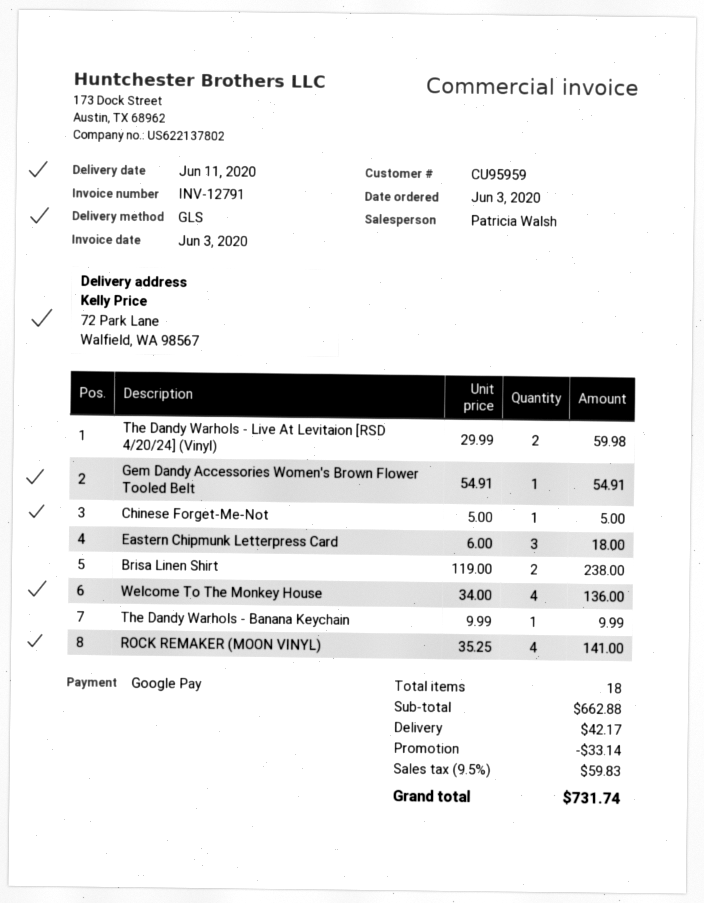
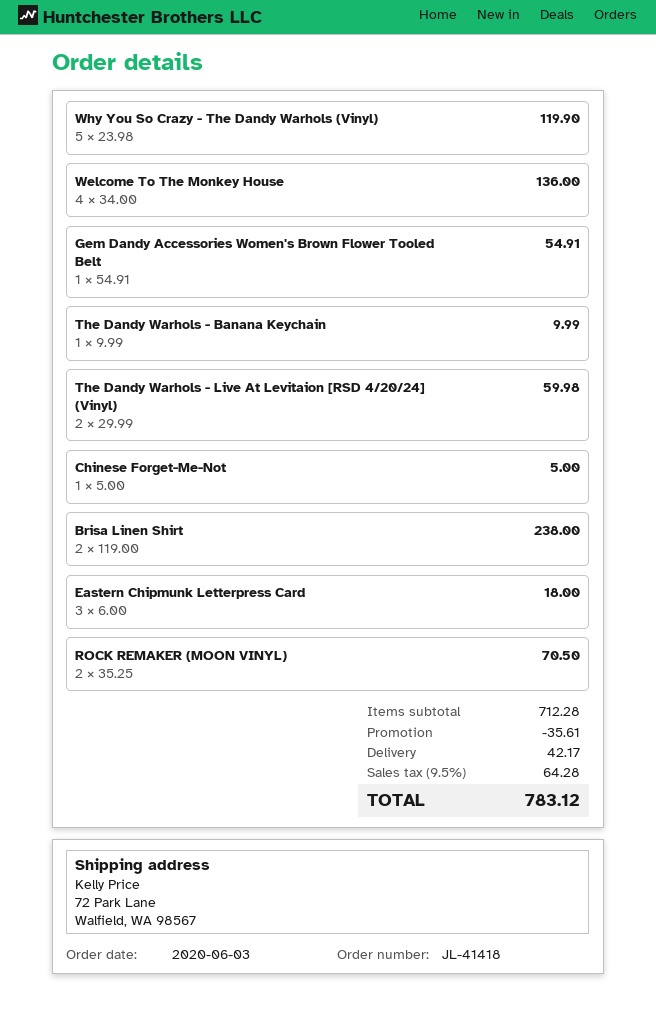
ROCK REMAKER (MOON VINYL): 4 x 35.25 = 141.00 -> 2 x 35.25 = 70.50
Why You So Crazy - The Dandy Warhols (Vinyl): none -> 5 x 23.98 = 119.90
subtotal: 662.88 -> 712.28
discount: 33.14 -> 35.61
tax: 9.5% = 59.83 -> 9.5% = 64.28
total: 731.74 -> 783.12

